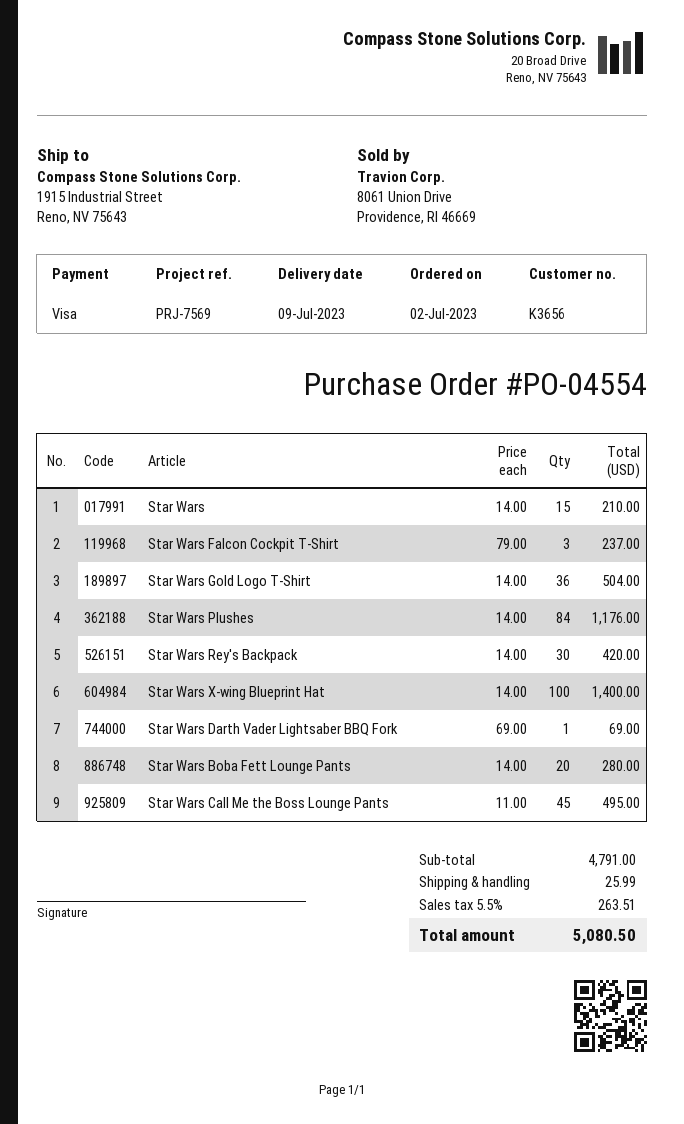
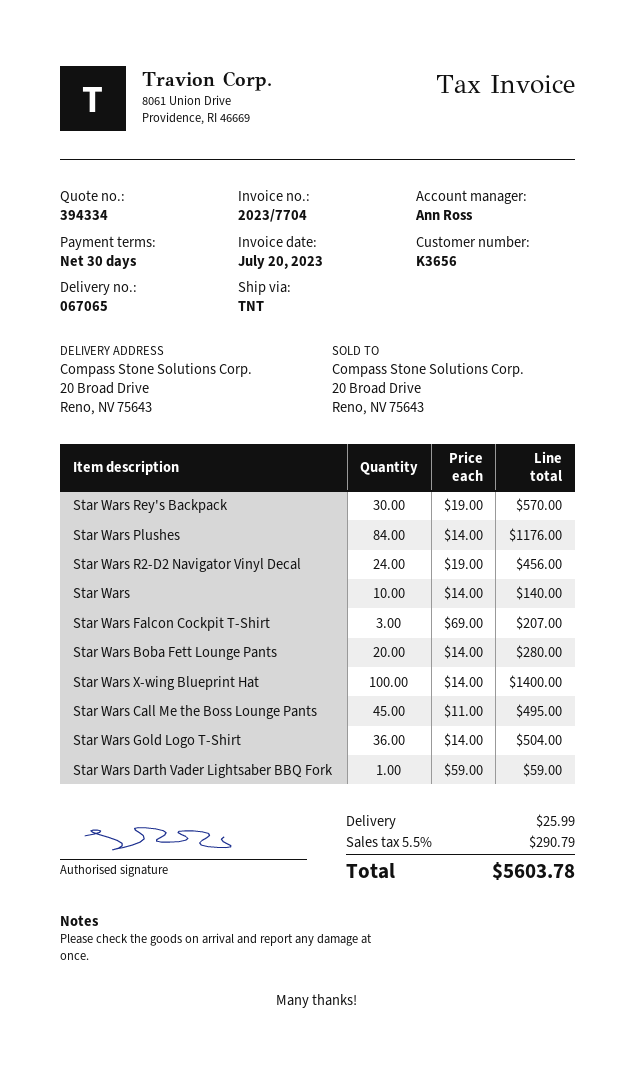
ship to: 1915 Industrial Street, Reno, NV 75643 -> 20 Broad Drive, Reno, NV 75643
Star Wars: 15 x 14.00 = 210.00 -> 10 x 14.00 = 140.00
Star Wars Falcon Cockpit T-Shirt: 3 x 79.00 = 237.00 -> 3 x 69.00 = 207.00
Star Wars Rey's Backpack: 30 x 14.00 = 420.00 -> 30 x 19.00 = 570.00
Star Wars Darth Vader Lightsaber BBQ Fork: 1 x 69.00 = 69.00 -> 1 x 59.00 = 59.00
Star Wars R2-D2 Navigator Vinyl Decal: none -> 24 x 19.00 = 456.00
tax: 5.5% = 263.51 -> 5.5% = 290.79
total: 5080.50 -> 5603.78

